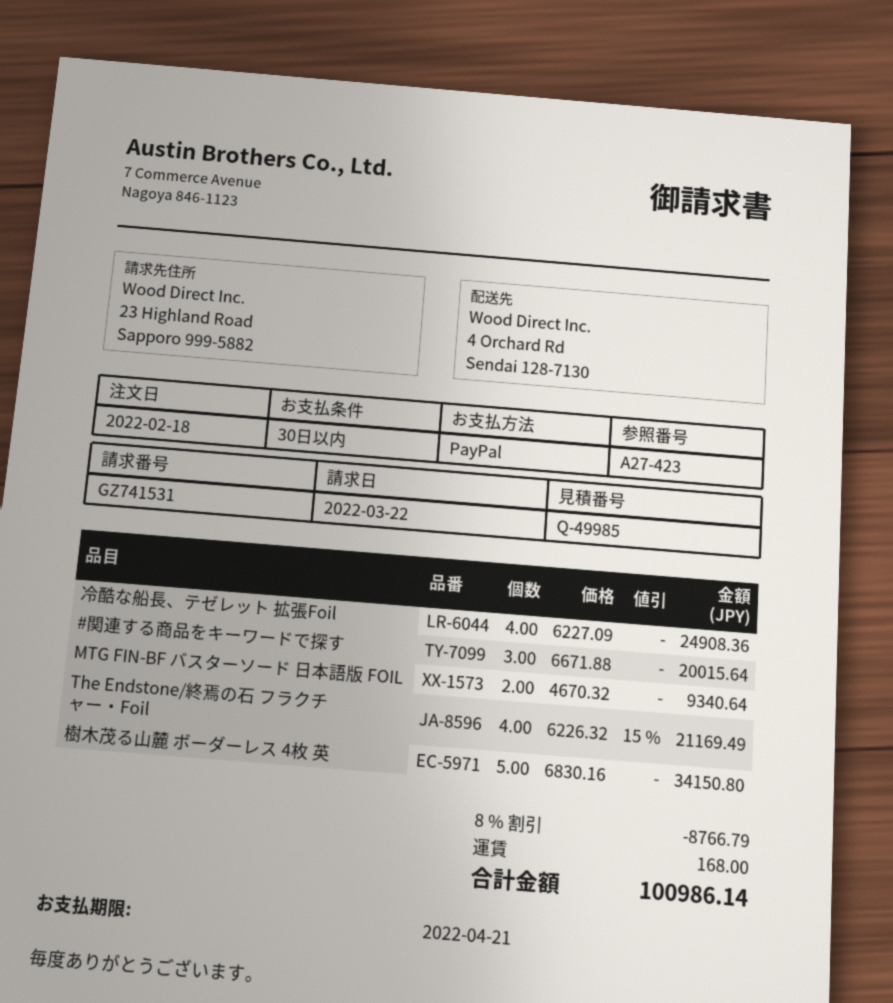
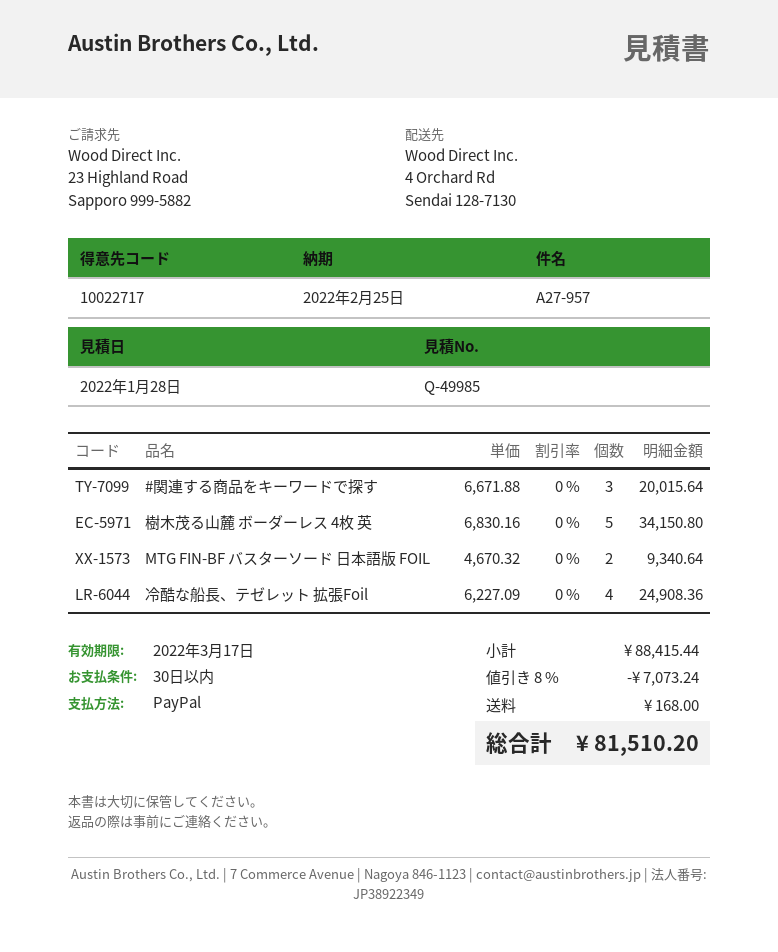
reference: A27-423 -> A27-957
The Endstone/終焉の石 フラクチャー・Foil: 4 x 6226.32 - 15% = 21169.49 -> none
discount: 8% = 8766.79 -> 8% = 7073.24
total: 100986.14 -> 81510.20

